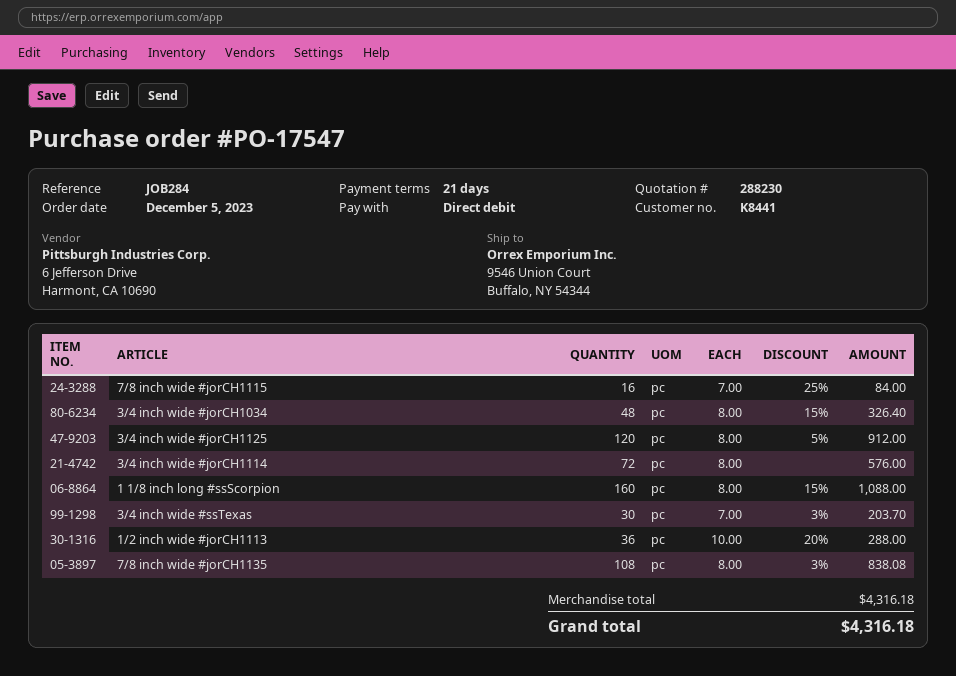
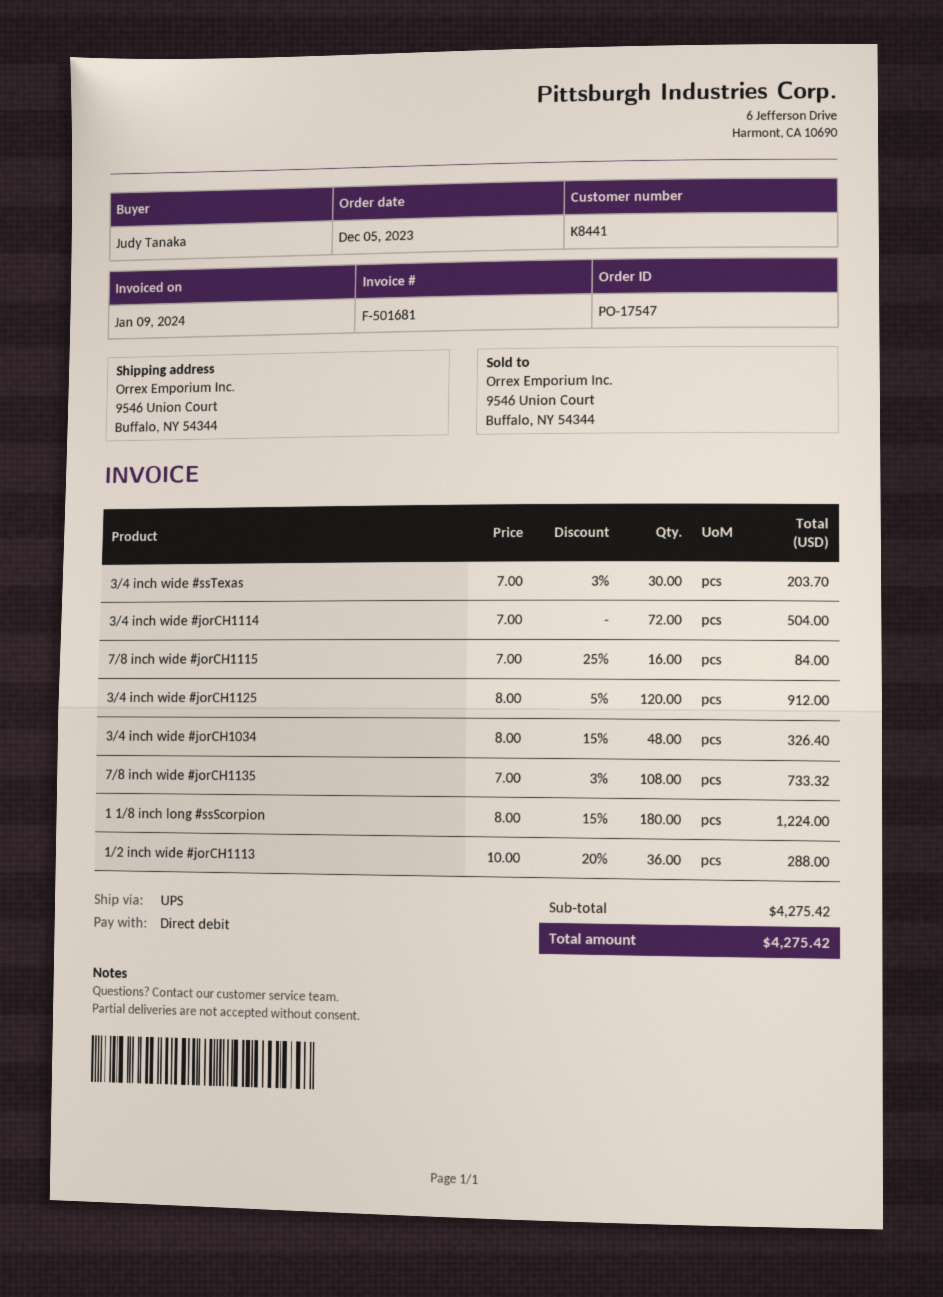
3/4 inch wide #jorCH1114: 72 x 8.00 = 576.00 -> 72 x 7.00 = 504.00
1 1/8 inch long #ssScorpion: 160 x 8.00 - 15% = 1088.00 -> 180 x 8.00 - 15% = 1224.00
7/8 inch wide #jorCH1135: 108 x 8.00 - 3% = 838.08 -> 108 x 7.00 - 3% = 733.32
subtotal: 4316.18 -> 4275.42
total: 4316.18 -> 4275.42

